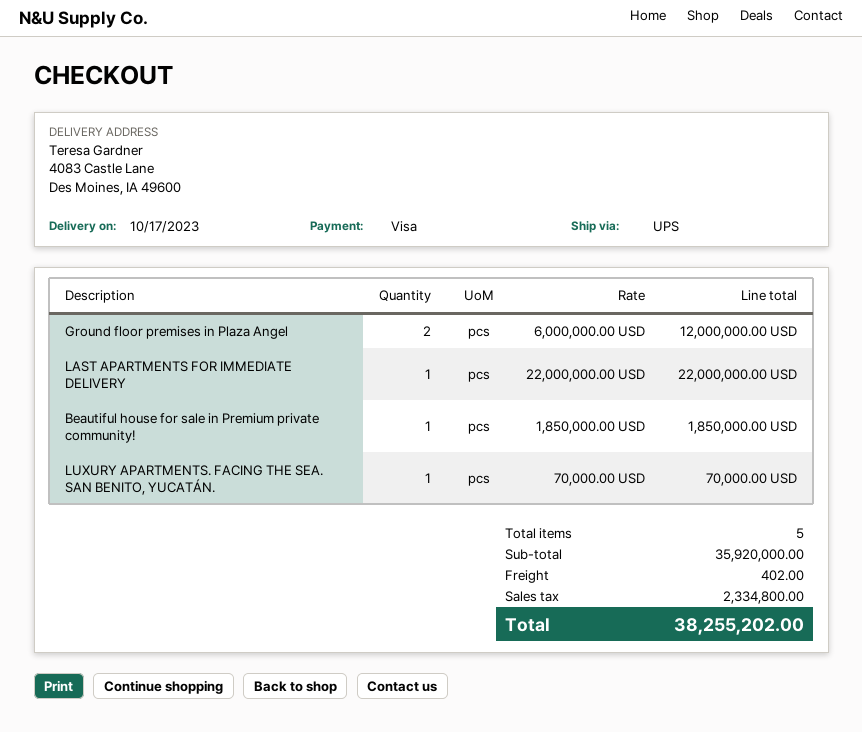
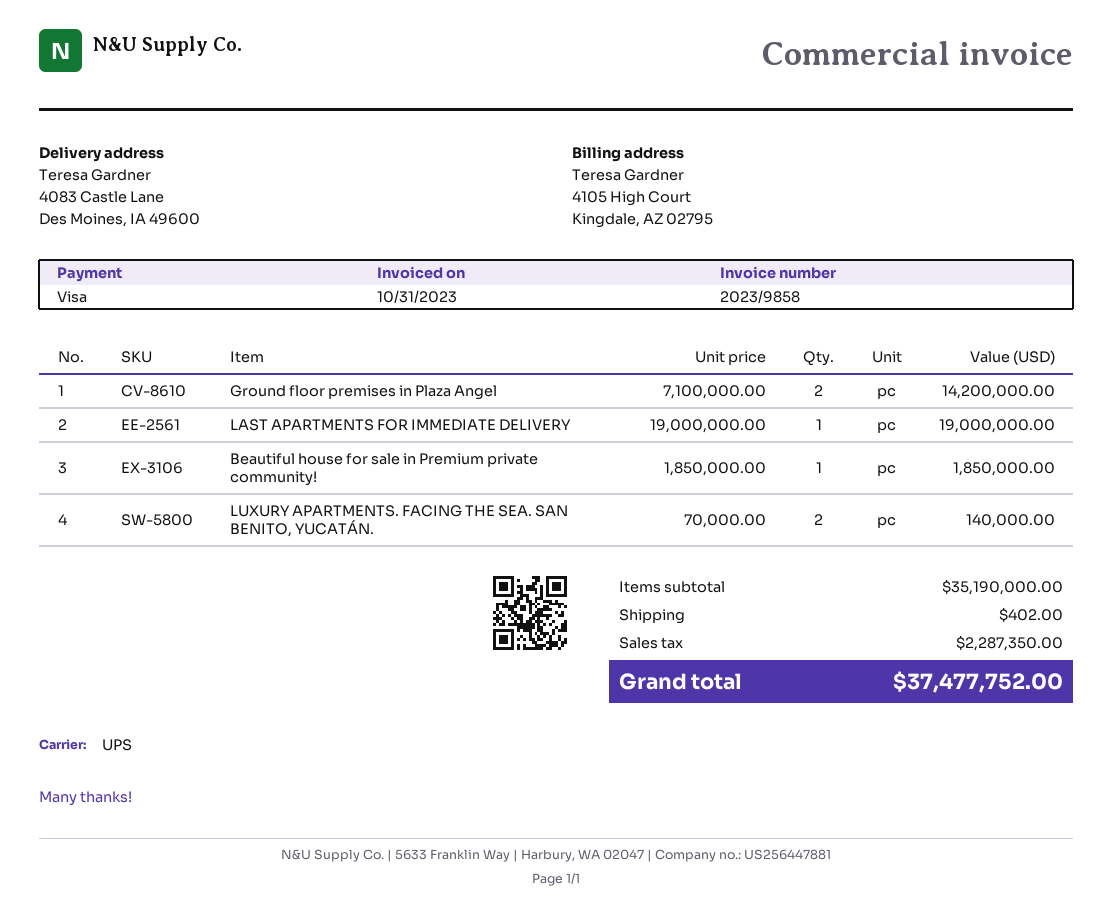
Ground floor premises in Plaza Angel: 2 x 6000000.00 = 12000000.00 -> 2 x 7100000.00 = 14200000.00
LAST APARTMENTS FOR IMMEDIATE DELIVERY: 1 x 22000000.00 = 22000000.00 -> 1 x 19000000.00 = 19000000.00
LUXURY APARTMENTS. FACING THE SEA. SAN BENITO, YUCATÁN.: 1 x 70000.00 = 70000.00 -> 2 x 70000.00 = 140000.00
subtotal: 35920000.00 -> 35190000.00
tax: 2334800.00 -> 2287350.00
total: 38255202.00 -> 37477752.00

